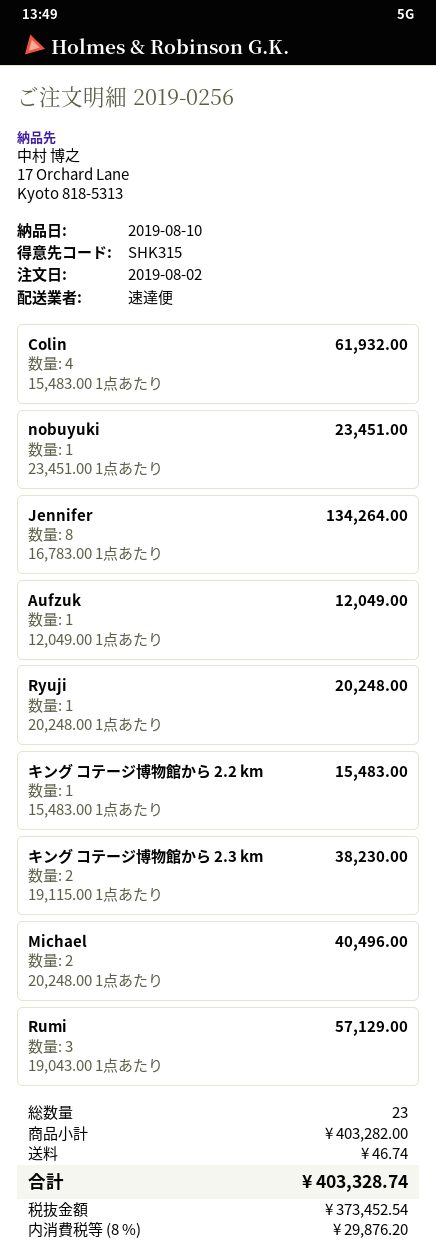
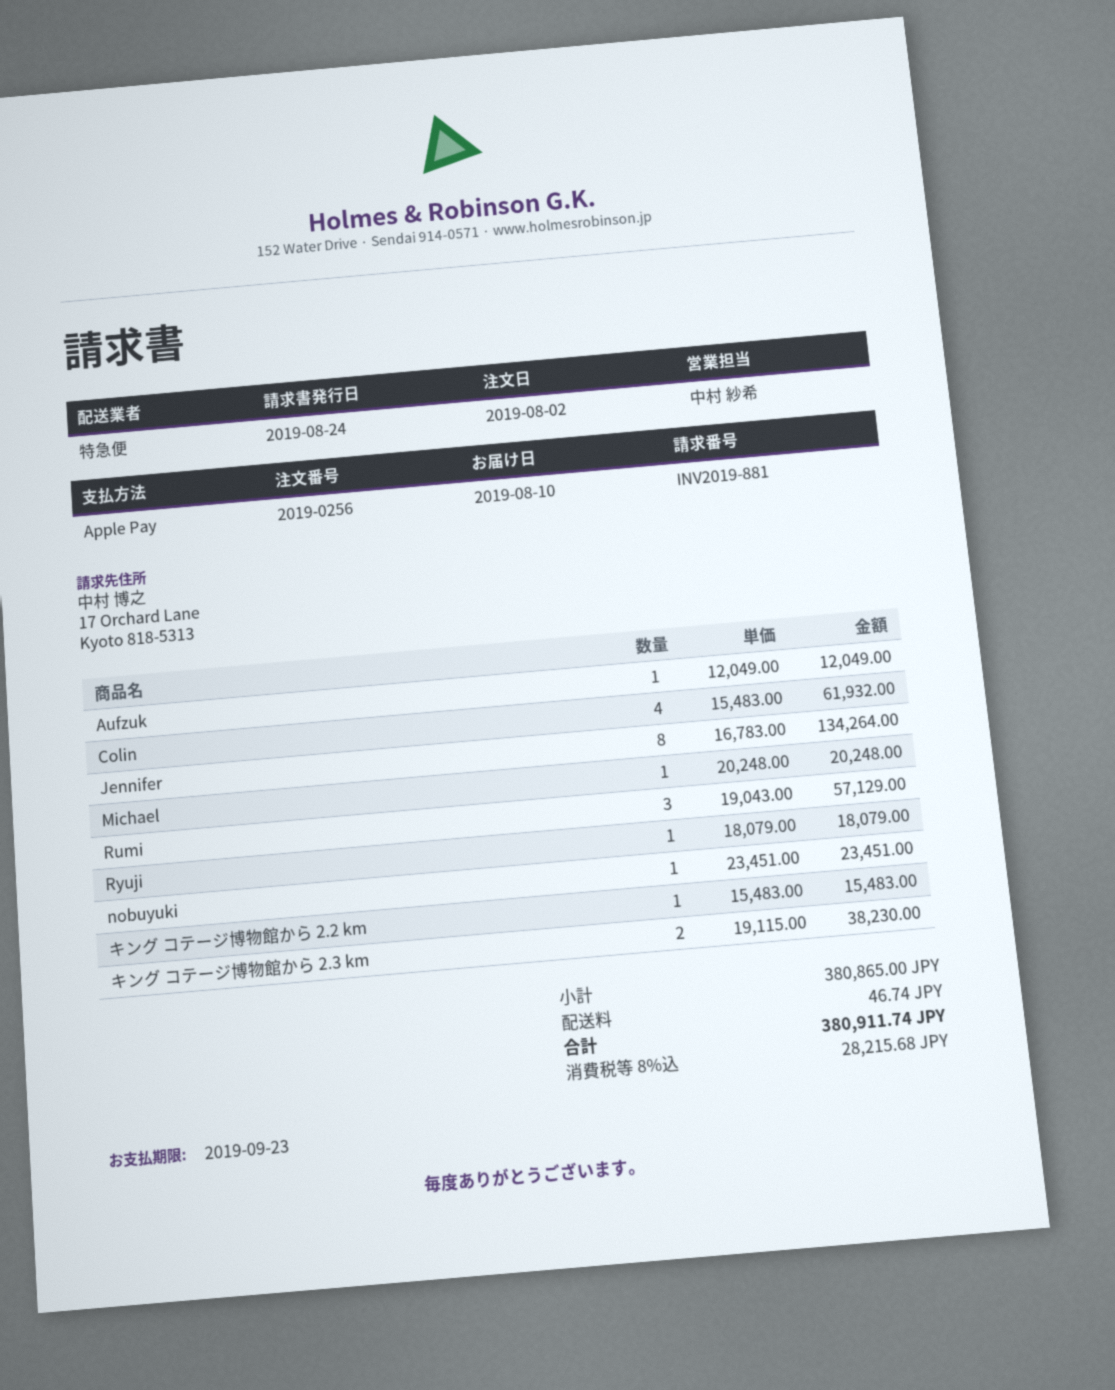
Ryuji: 1 x 20248.00 = 20248.00 -> 1 x 18079.00 = 18079.00
Michael: 2 x 20248.00 = 40496.00 -> 1 x 20248.00 = 20248.00
subtotal: 403282.00 -> 380865.00
tax: 8% = 29876.20 -> 8% = 28215.68
total: 403328.74 -> 380911.74

